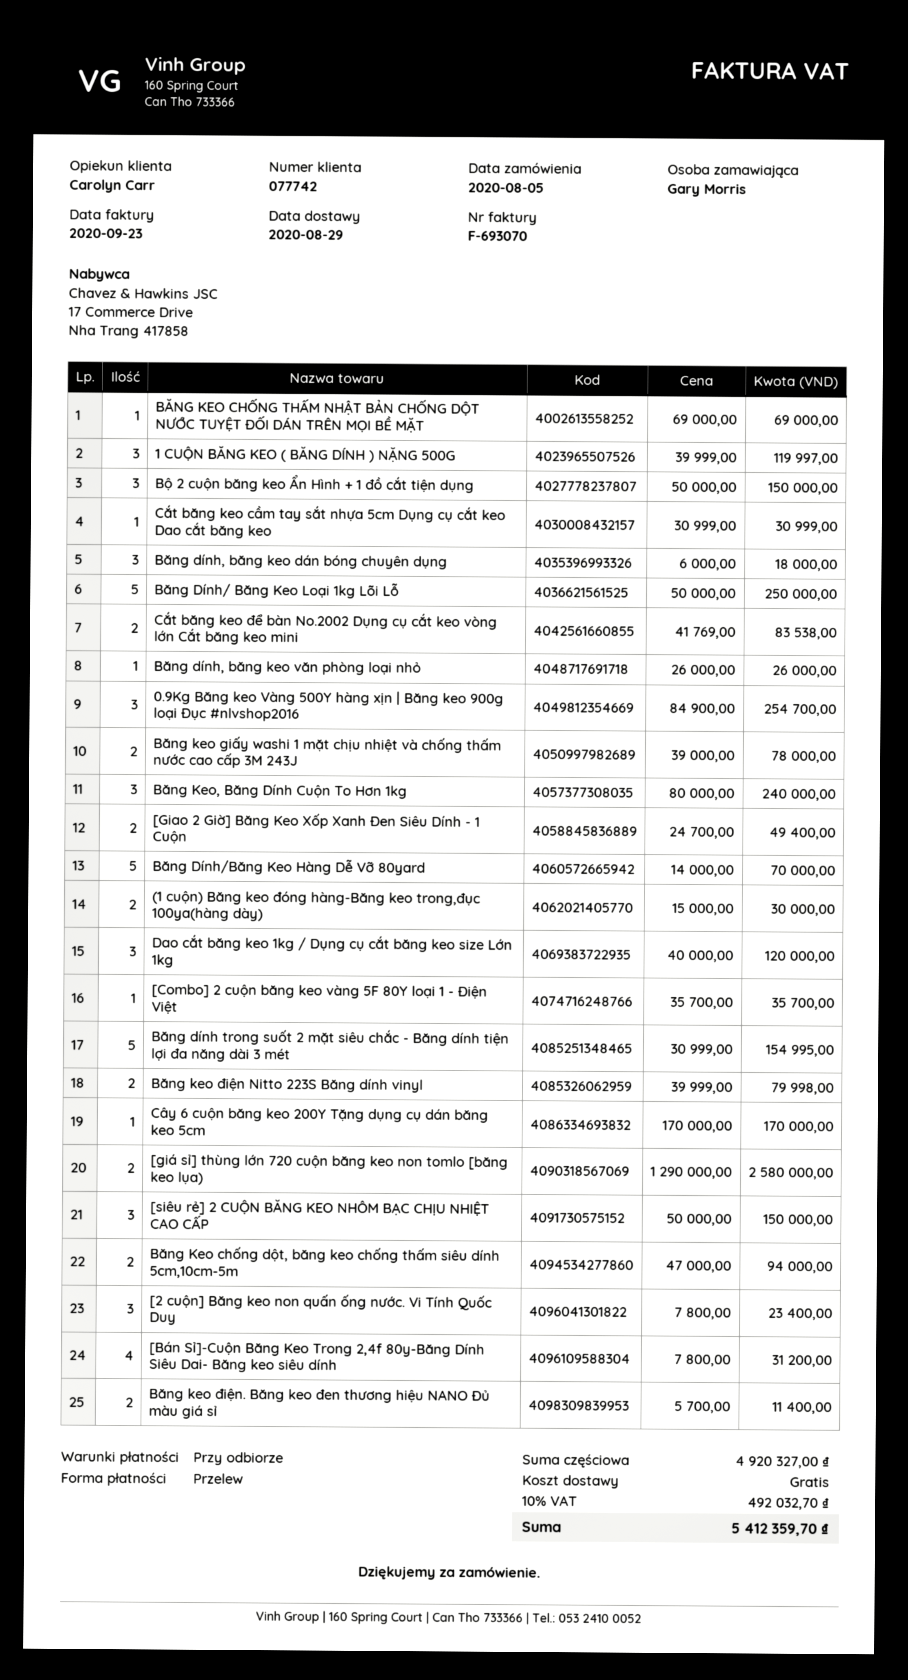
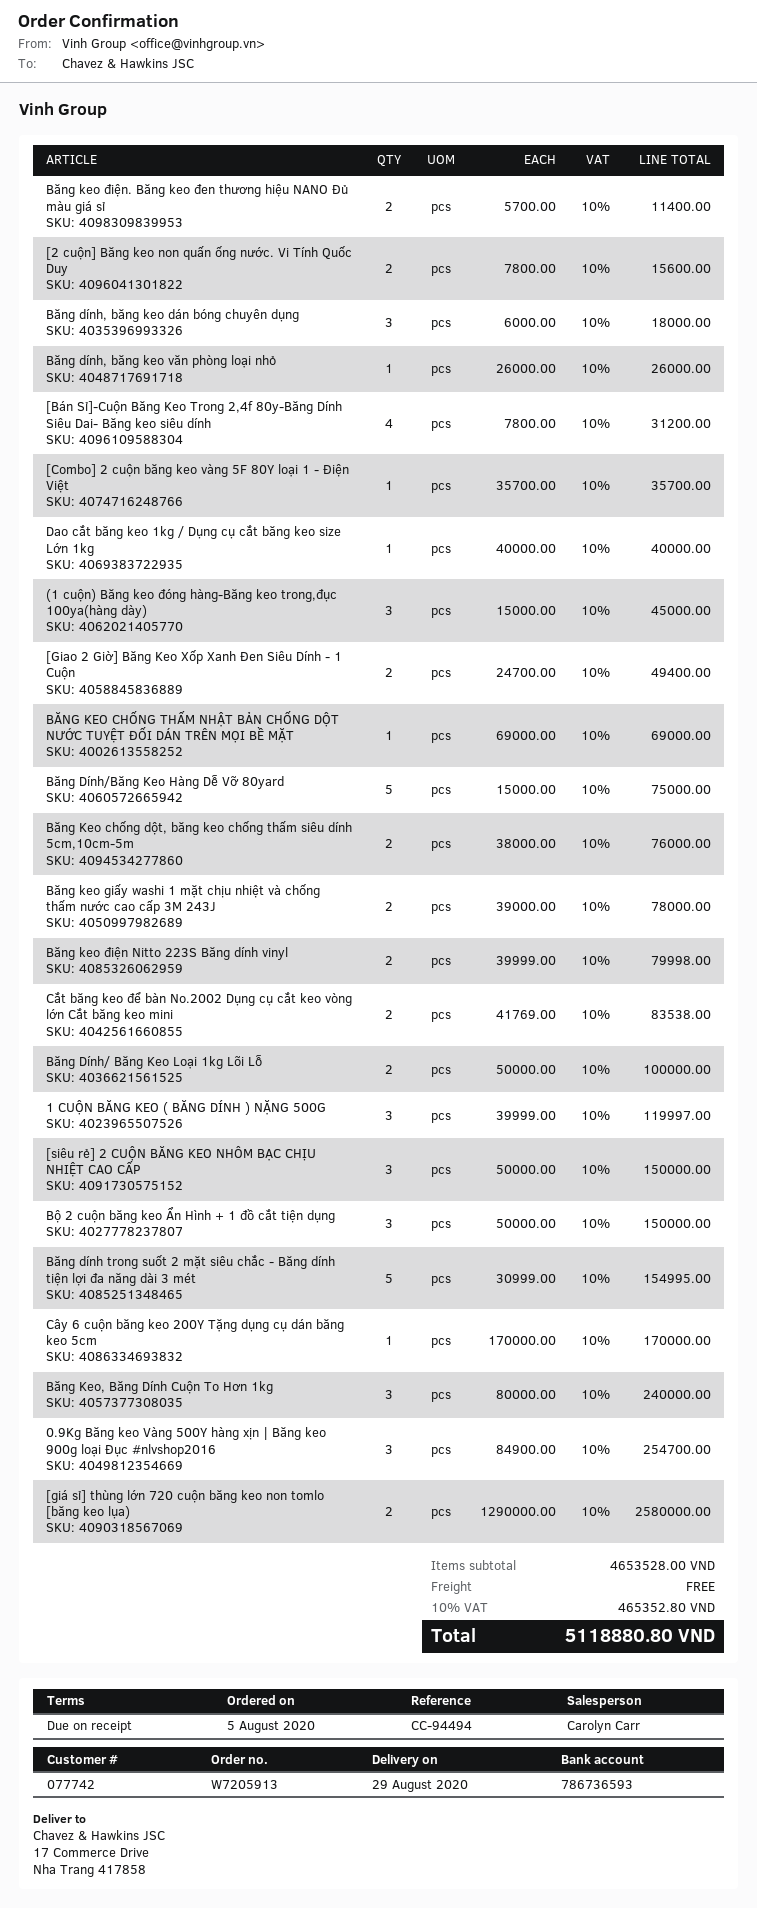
Cắt băng keo cầm tay sắt nhựa 5cm Dụng cụ cắt keo Dao cắt băng keo: 1 x 30999.00 = 30999.00 -> none
Băng Dính/ Băng Keo Loại 1kg Lõi Lỗ: 5 x 50000.00 = 250000.00 -> 2 x 50000.00 = 100000.00
Băng Dính/Băng Keo Hàng Dễ Vỡ 80yard: 5 x 14000.00 = 70000.00 -> 5 x 15000.00 = 75000.00
(1 cuộn) Băng keo đóng hàng-Băng keo trong,đục 100ya(hàng dày): 2 x 15000.00 = 30000.00 -> 3 x 15000.00 = 45000.00
Dao cắt băng keo 1kg / Dụng cụ cắt băng keo size Lớn 1kg: 3 x 40000.00 = 120000.00 -> 1 x 40000.00 = 40000.00
Băng Keo chống dột, băng keo chống thấm siêu dính 5cm,10cm-5m: 2 x 47000.00 = 94000.00 -> 2 x 38000.00 = 76000.00
[2 cuộn] Băng keo non quấn ống nước. Vi Tính Quốc Duy: 3 x 7800.00 = 23400.00 -> 2 x 7800.00 = 15600.00
subtotal: 4920327.00 -> 4653528.00
tax: 10% = 492032.70 -> 10% = 465352.80
total: 5412359.70 -> 5118880.80

